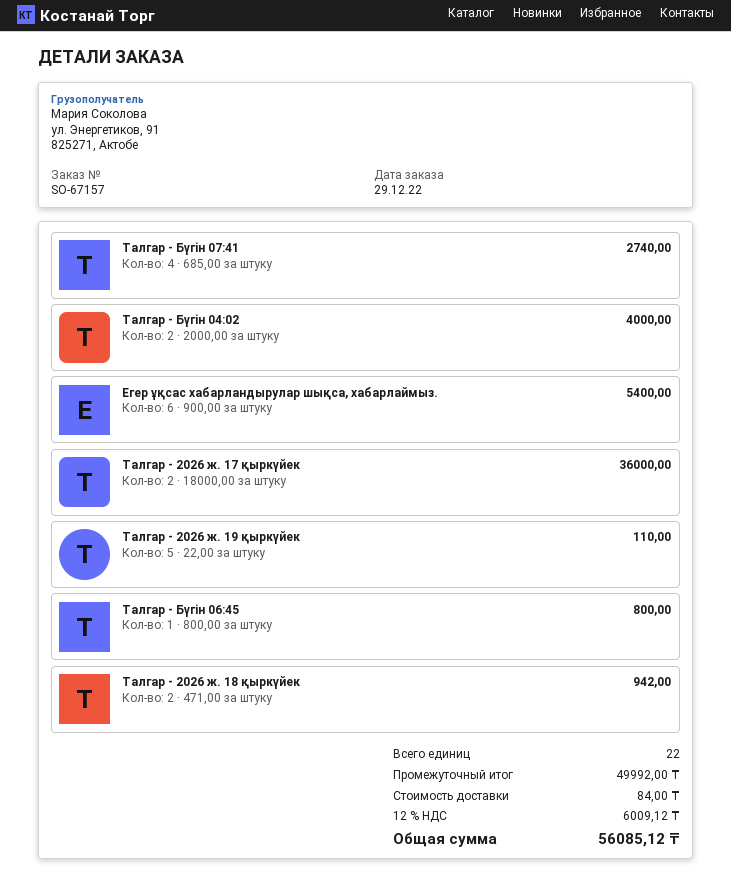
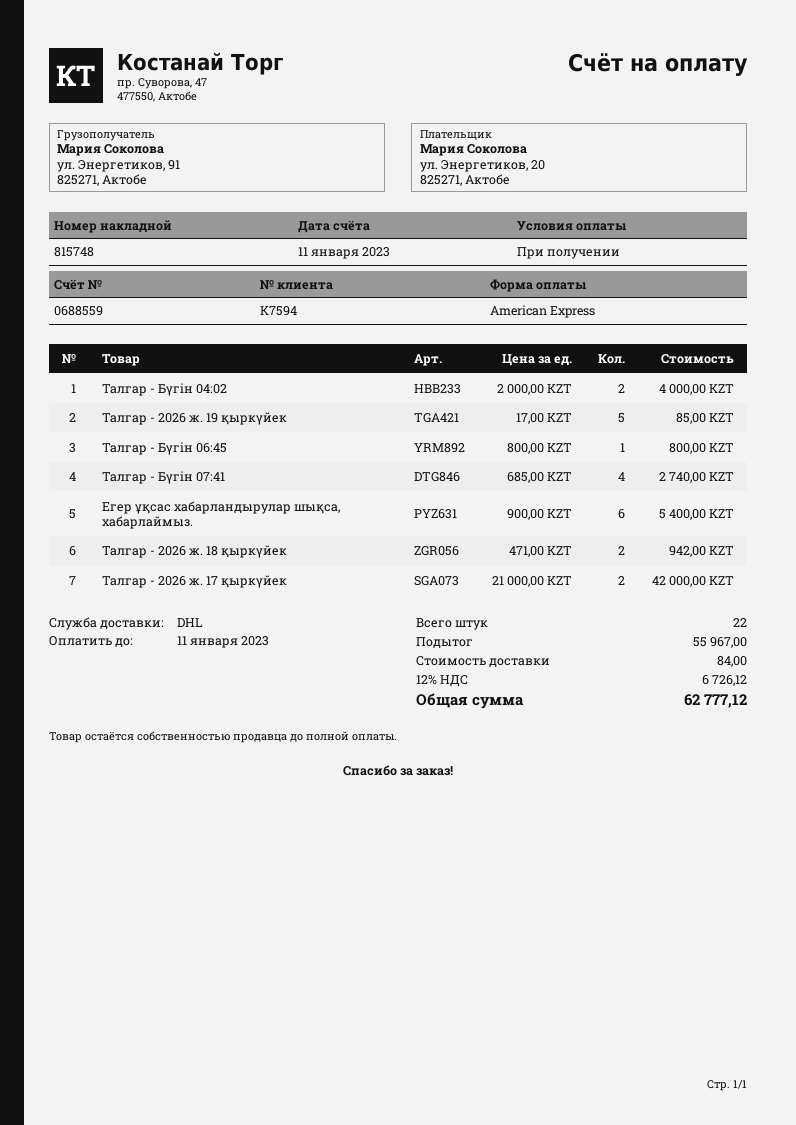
Талгар - 2026 ж. 17 қыркүйек: 2 x 18000.00 = 36000.00 -> 2 x 21000.00 = 42000.00
Талгар - 2026 ж. 19 қыркүйек: 5 x 22.00 = 110.00 -> 5 x 17.00 = 85.00
subtotal: 49992.00 -> 55967.00
tax: 12% = 6009.12 -> 12% = 6726.12
total: 56085.12 -> 62777.12

